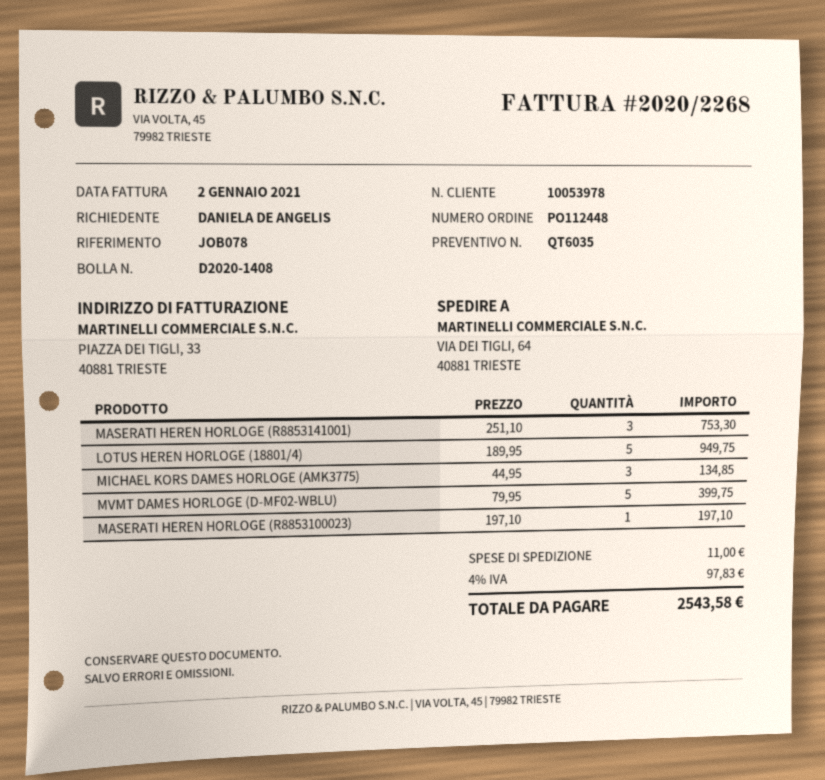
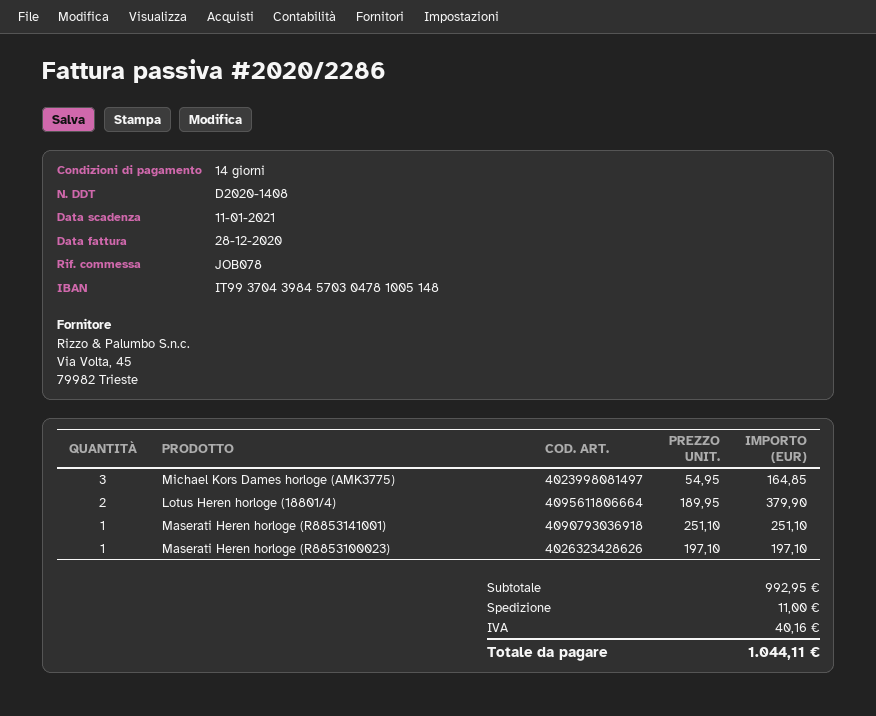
invoice number: 2020/2268 -> 2020/2286
invoice date: 2021-01-02 -> 2020-12-28
MASERATI HEREN HORLOGE (R8853141001): 3 x 251.10 = 753.30 -> 1 x 251.10 = 251.10
LOTUS HEREN HORLOGE (18801/4): 5 x 189.95 = 949.75 -> 2 x 189.95 = 379.90
MICHAEL KORS DAMES HORLOGE (AMK3775): 3 x 44.95 = 134.85 -> 3 x 54.95 = 164.85
MVMT DAMES HORLOGE (D-MF02-WBLU): 5 x 79.95 = 399.75 -> none
tax: 97.83 -> 40.16
total: 2543.58 -> 1044.11

